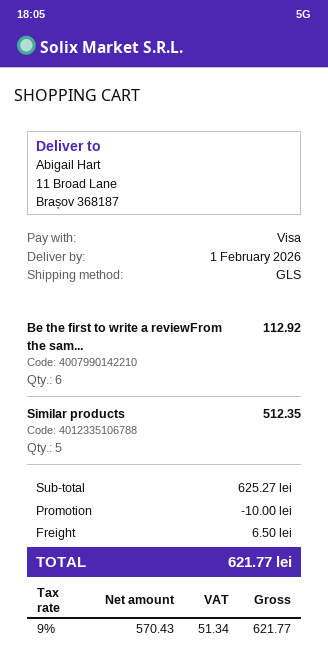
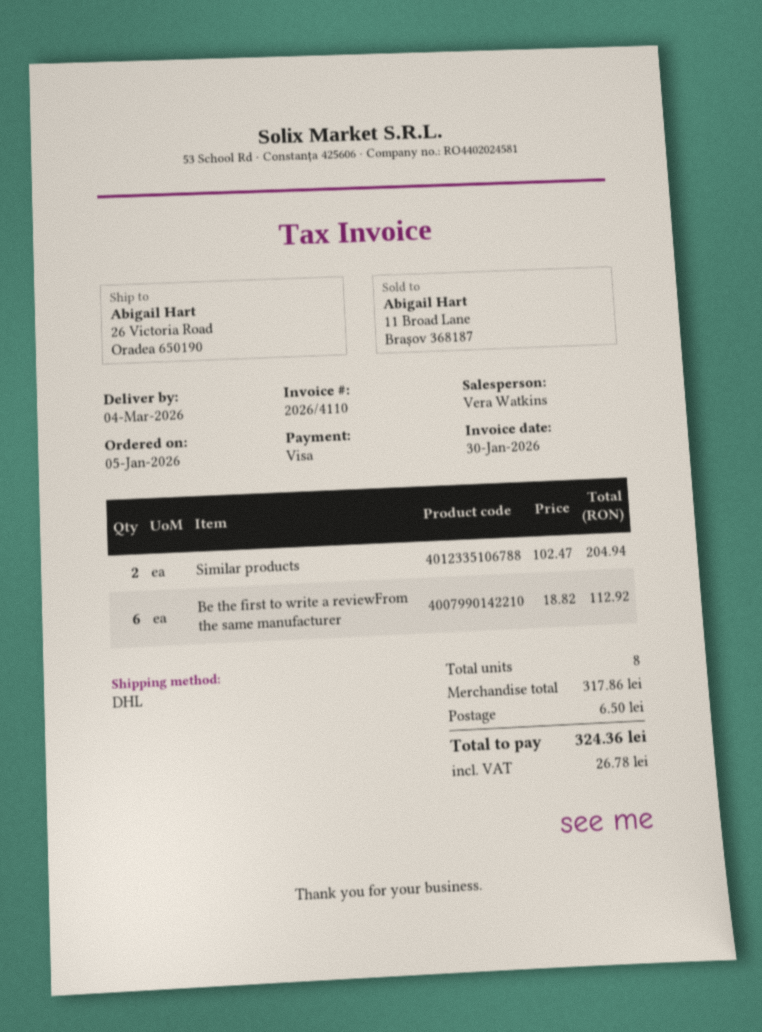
delivery date: 2026-02-01 -> 2026-03-04
shipping method: GLS -> DHL
ship to: 11 Broad Lane, Brașov 368187 -> 26 Victoria Road, Oradea 650190
Similar products: 5 for 512.35 -> 2 for 204.94
subtotal: 625.27 -> 317.86
discount: 10.00 -> none
tax: 51.34 -> 26.78
total: 621.77 -> 324.36

